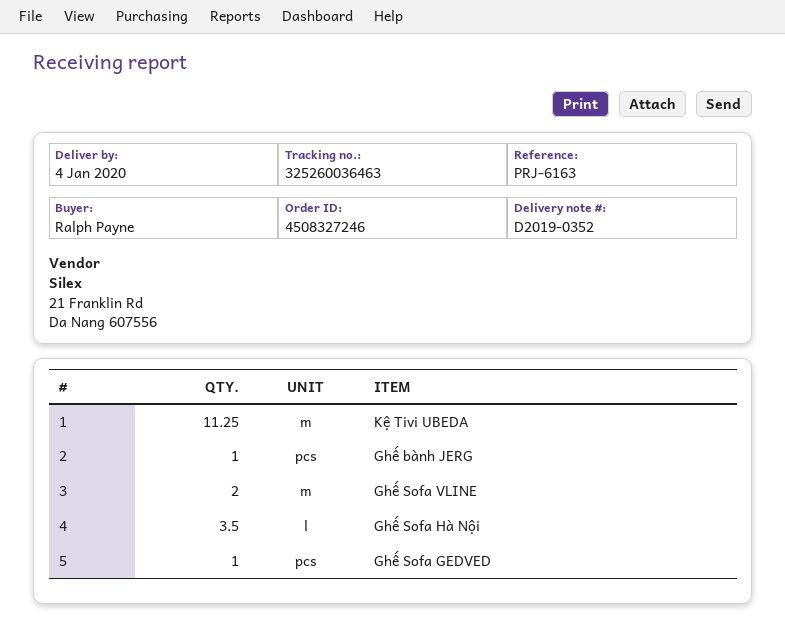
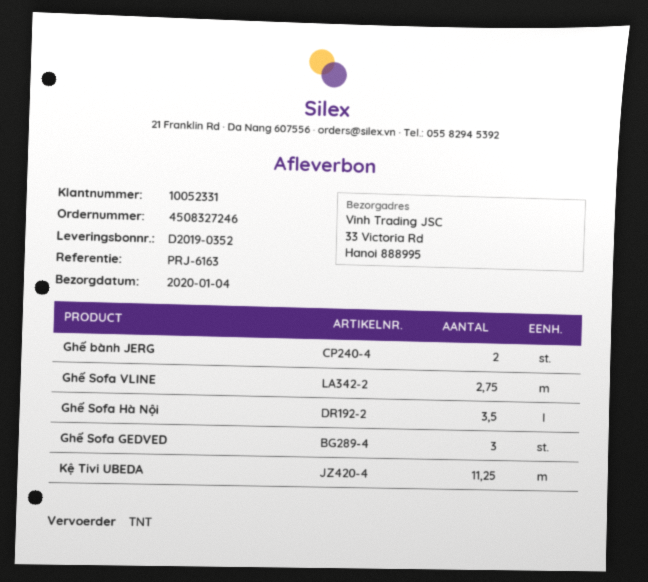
Ghế bành JERG: 1 -> 2
Ghế Sofa VLINE: 2 -> 2.75
Ghế Sofa GEDVED: 1 -> 3

